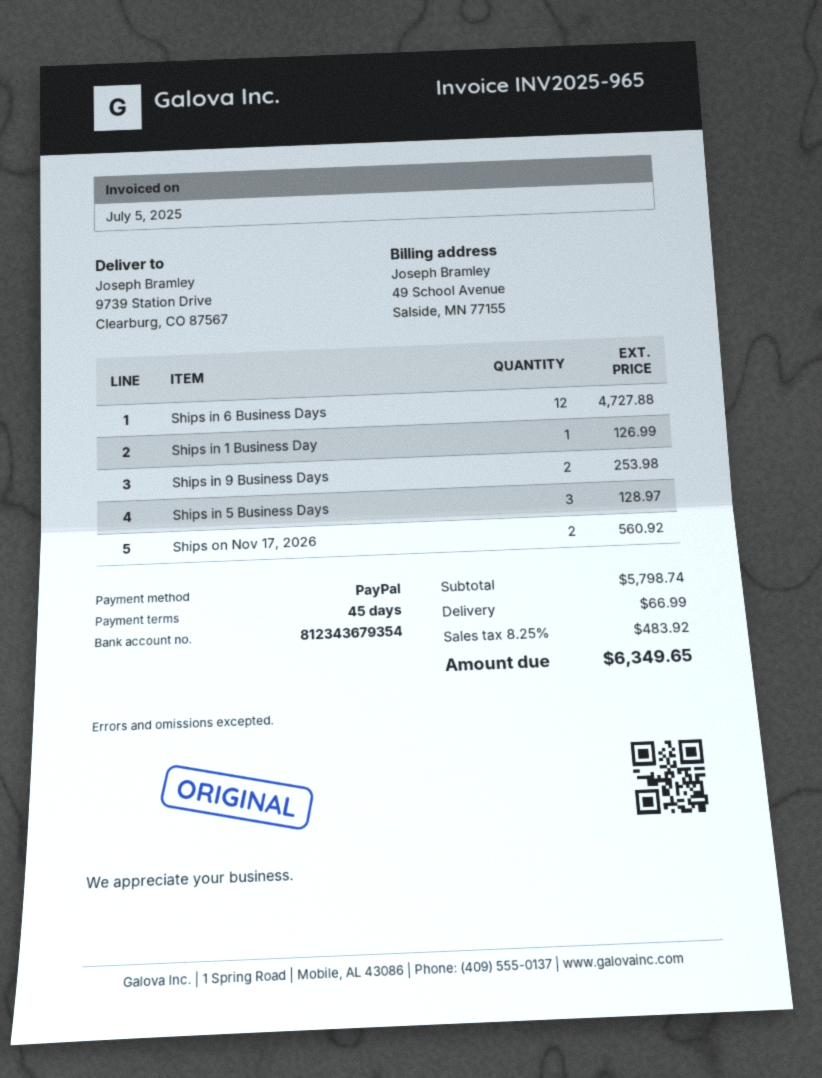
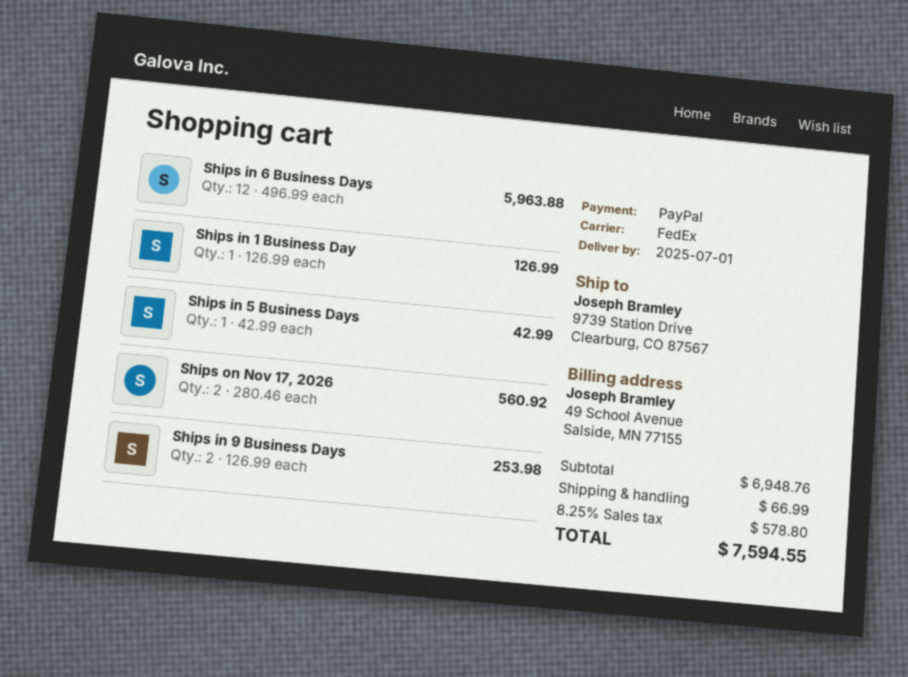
Ships in 6 Business Days: 12 for 4727.88 -> 12 for 5963.88
Ships in 5 Business Days: 3 for 128.97 -> 1 for 42.99
subtotal: 5798.74 -> 6948.76
tax: 8.25% = 483.92 -> 8.25% = 578.80
total: 6349.65 -> 7594.55

